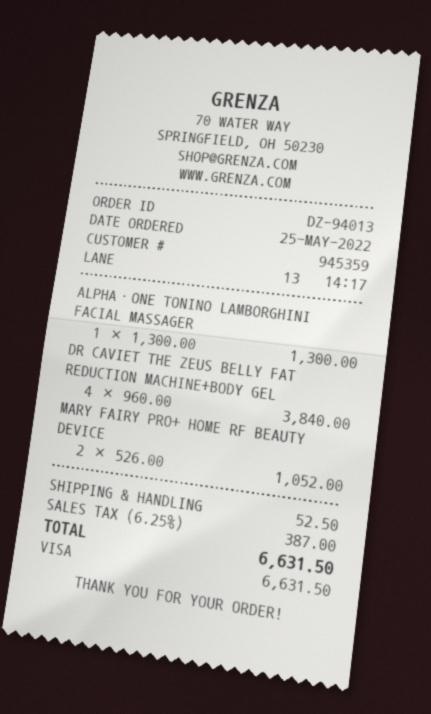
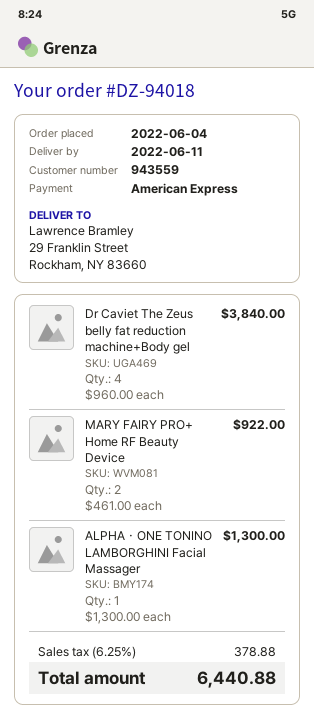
order number: DZ-94013 -> DZ-94018
order date: 2022-05-25 -> 2022-06-04
customer number: 945359 -> 943559
payment method: Visa -> American Express
MARY FAIRY PRO+ HOME RF BEAUTY DEVICE: 2 x 526.00 = 1052.00 -> 2 x 461.00 = 922.00
shipping: 52.50 -> none
tax: 6.25% = 387.00 -> 6.25% = 378.88
total: 6631.50 -> 6440.88

